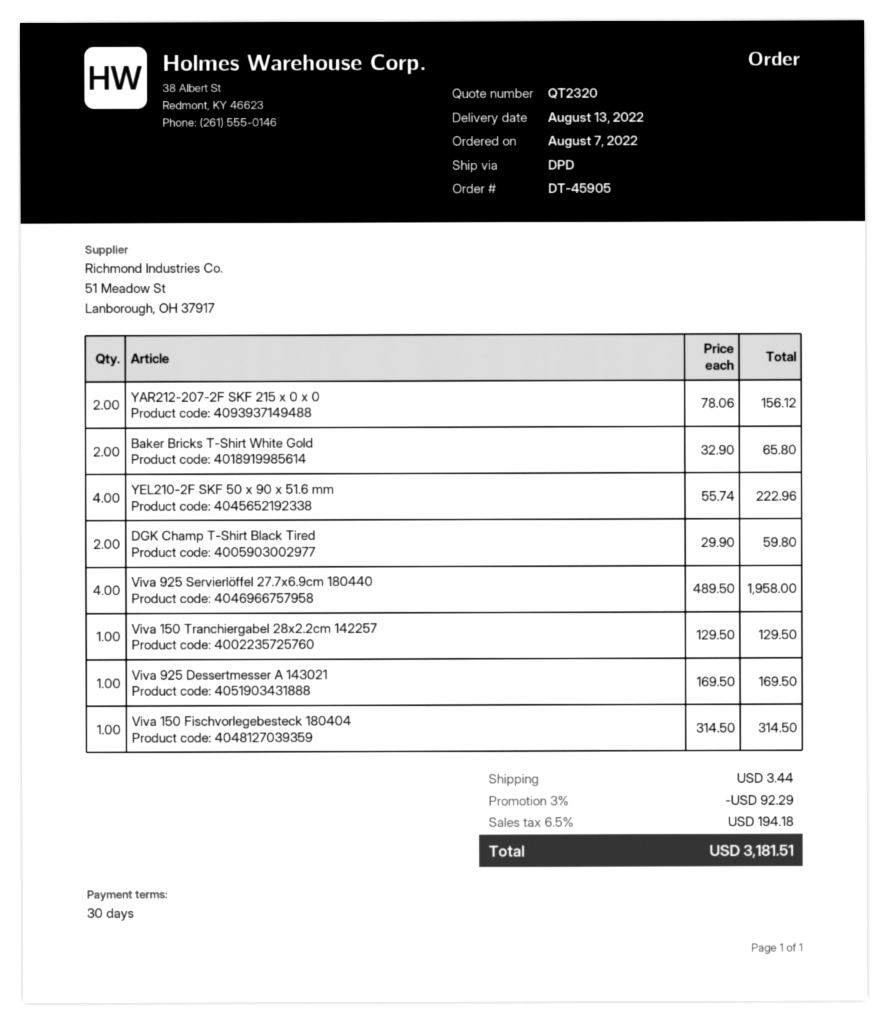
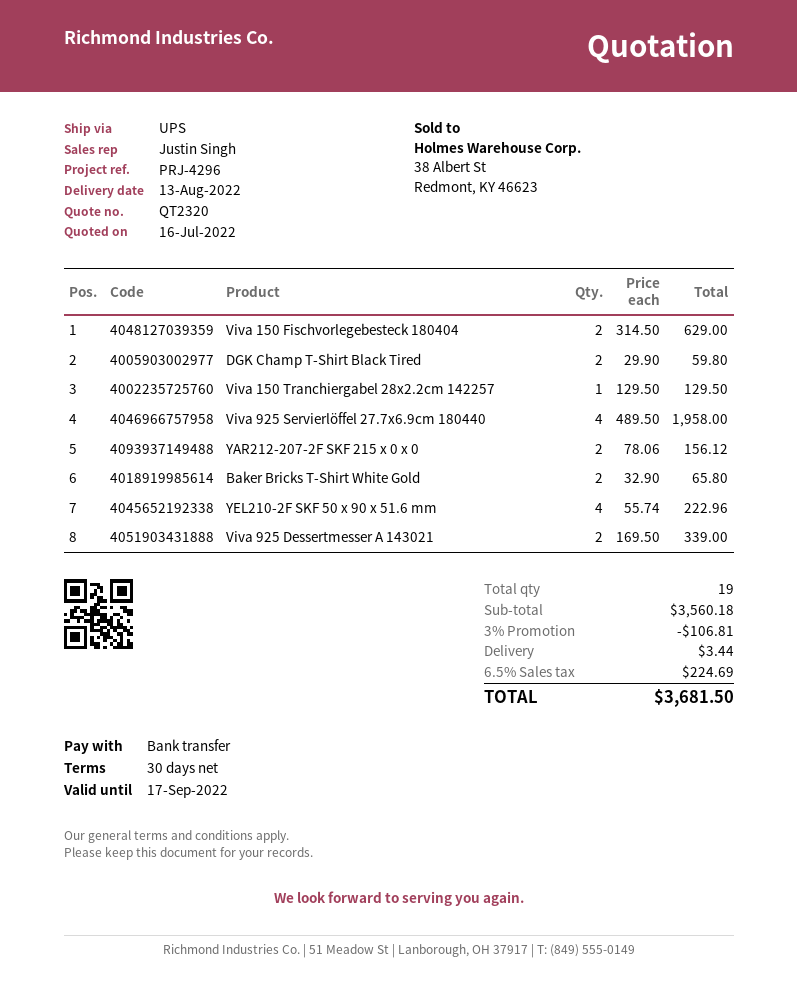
shipping method: DPD -> UPS
Viva 925 Dessertmesser A 143021: 1 x 169.50 = 169.50 -> 2 x 169.50 = 339.00
Viva 150 Fischvorlegebesteck 180404: 1 x 314.50 = 314.50 -> 2 x 314.50 = 629.00
discount: 3% = 92.29 -> 3% = 106.81
tax: 6.5% = 194.18 -> 6.5% = 224.69
total: 3181.51 -> 3681.50

